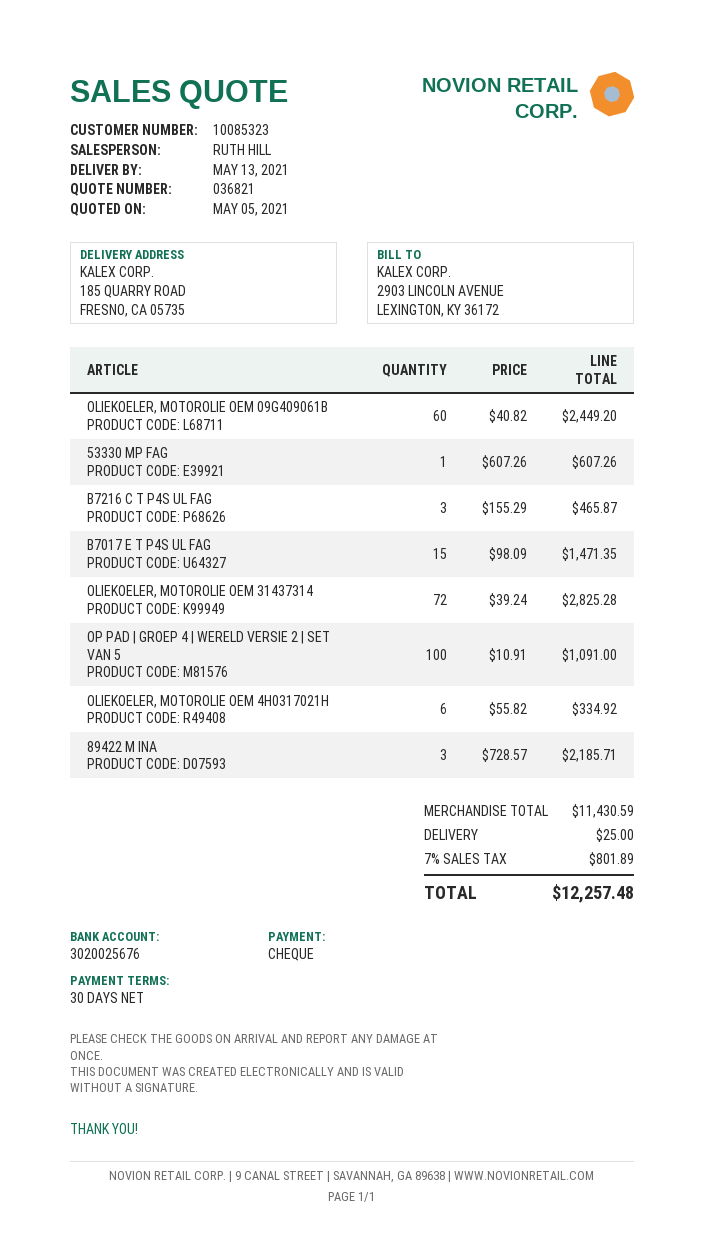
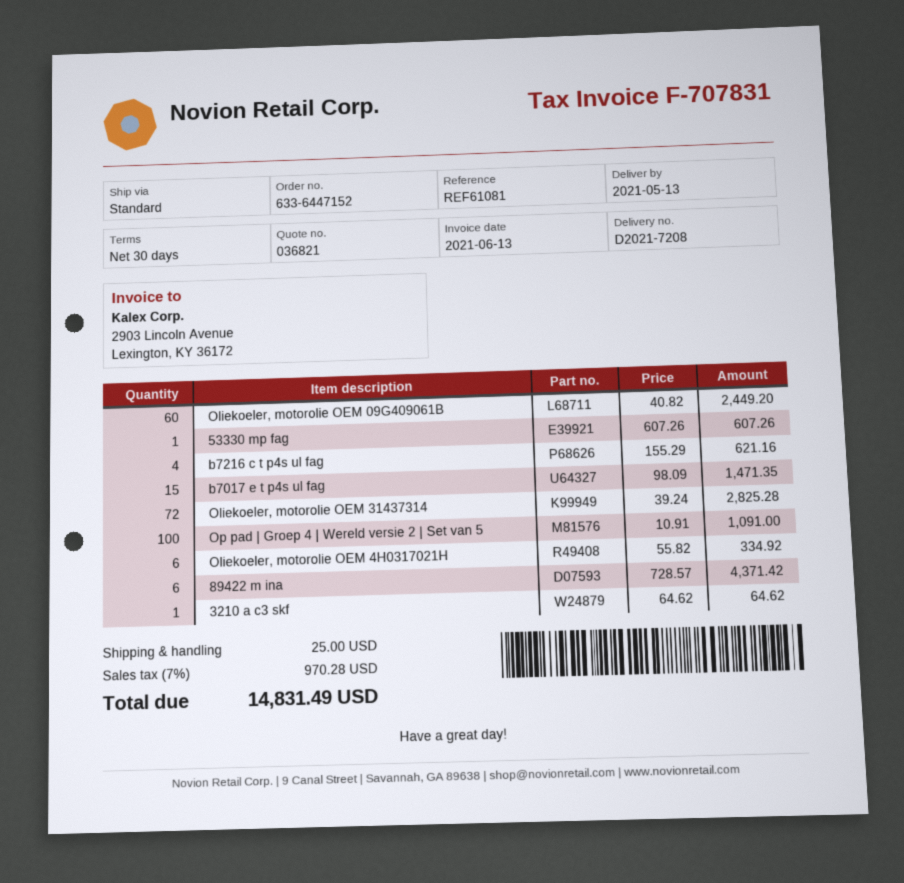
B7216 C T P4S UL FAG: 3 x 155.29 = 465.87 -> 4 x 155.29 = 621.16
89422 M INA: 3 x 728.57 = 2185.71 -> 6 x 728.57 = 4371.42
3210 a c3 skf: none -> 1 x 64.62 = 64.62
tax: 7% = 801.89 -> 7% = 970.28
total: 12257.48 -> 14831.49

